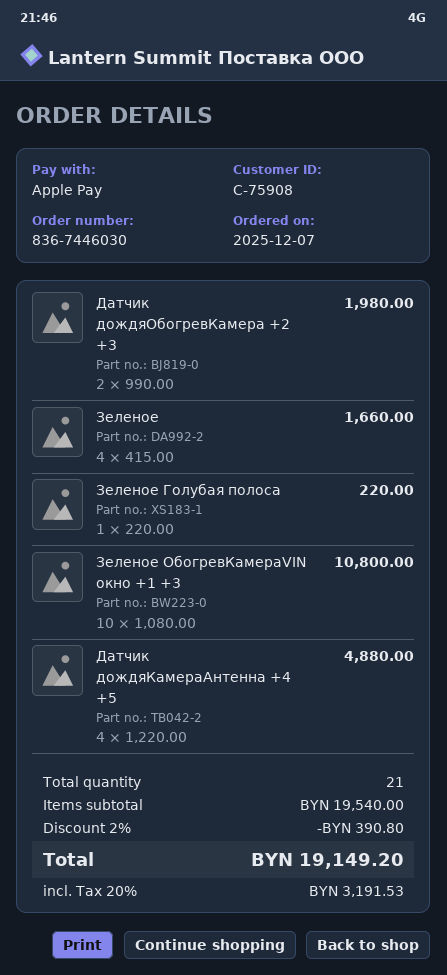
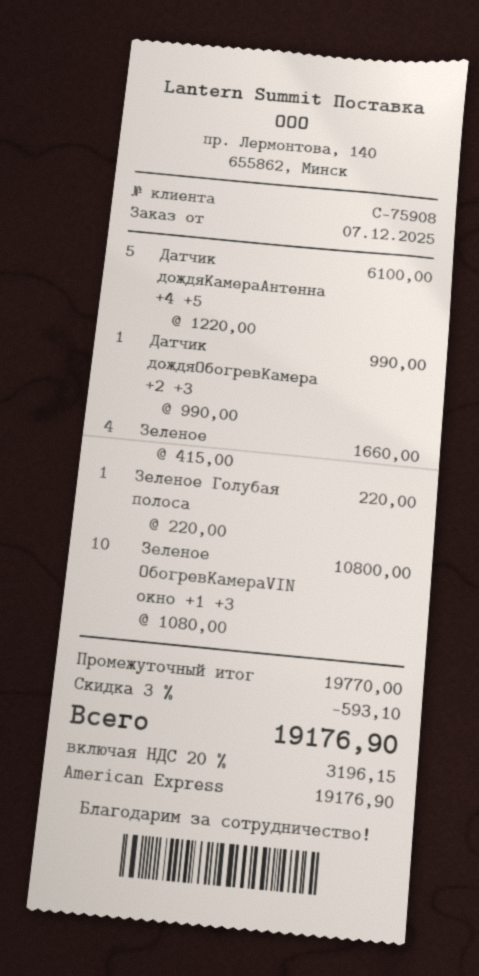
payment method: Apple Pay -> American Express
Датчик дождяОбогревКамера +2 +3: 2 x 990.00 = 1980.00 -> 1 x 990.00 = 990.00
Датчик дождяКамераАнтенна +4 +5: 4 x 1220.00 = 4880.00 -> 5 x 1220.00 = 6100.00
subtotal: 19540.00 -> 19770.00
discount: 2% = 390.80 -> 3% = 593.10
tax: 20% = 3191.53 -> 20% = 3196.15
total: 19149.20 -> 19176.90

